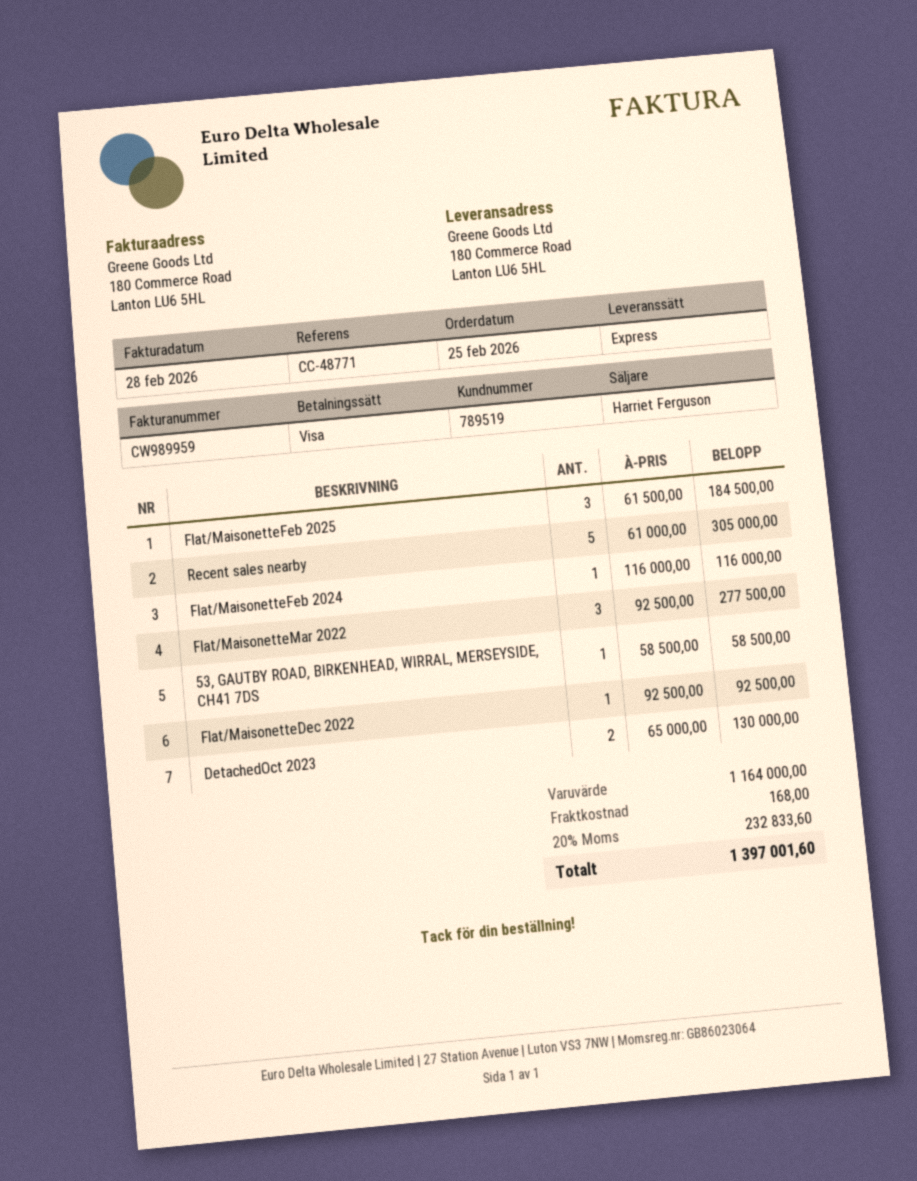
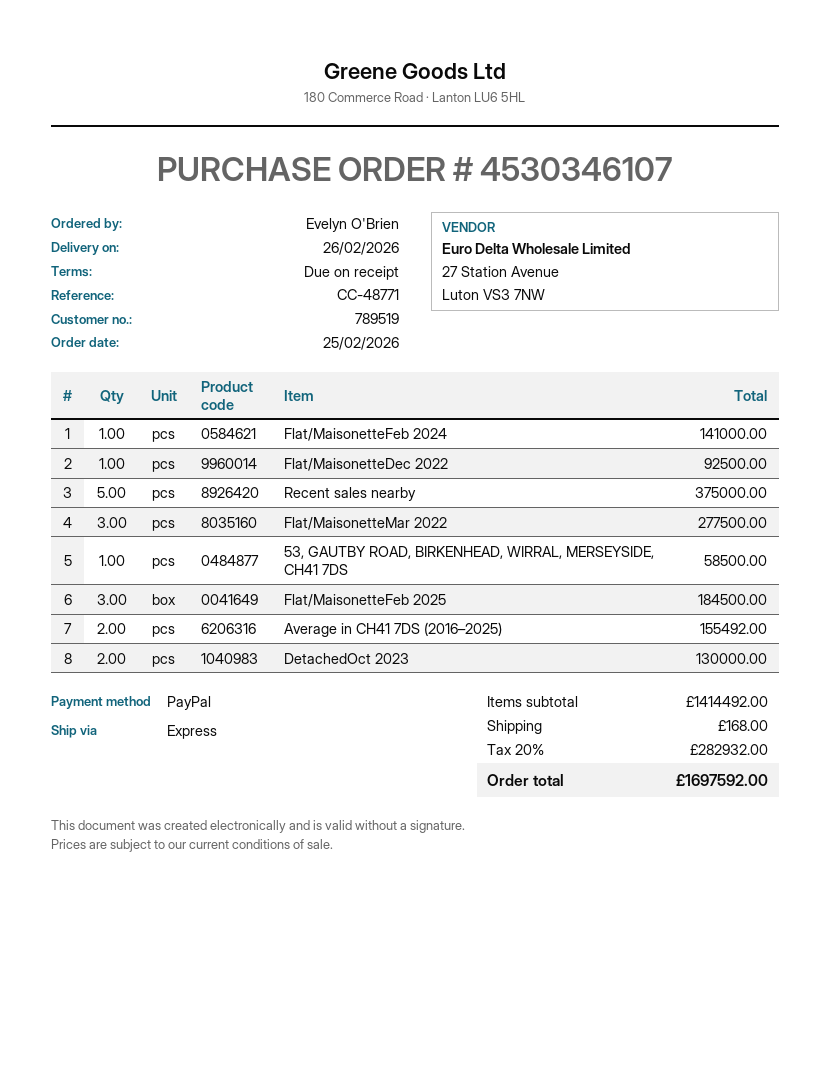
payment method: Visa -> PayPal
Recent sales nearby: 5 for 305000.00 -> 5 for 375000.00
Flat/MaisonetteFeb 2024: 1 for 116000.00 -> 1 for 141000.00
Average in CH41 7DS (2016–2025): none -> 2 for 155492.00
subtotal: 1164000.00 -> 1414492.00
tax: 20% = 232833.60 -> 20% = 282932.00
total: 1397001.60 -> 1697592.00

